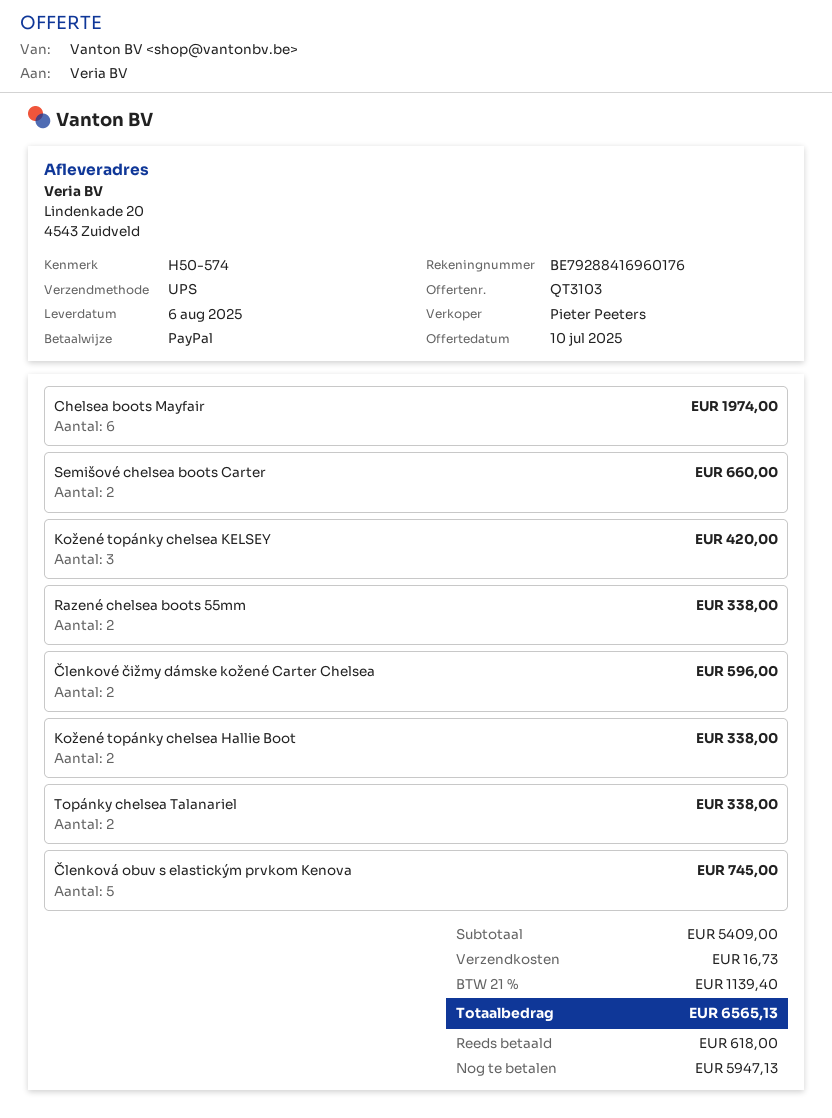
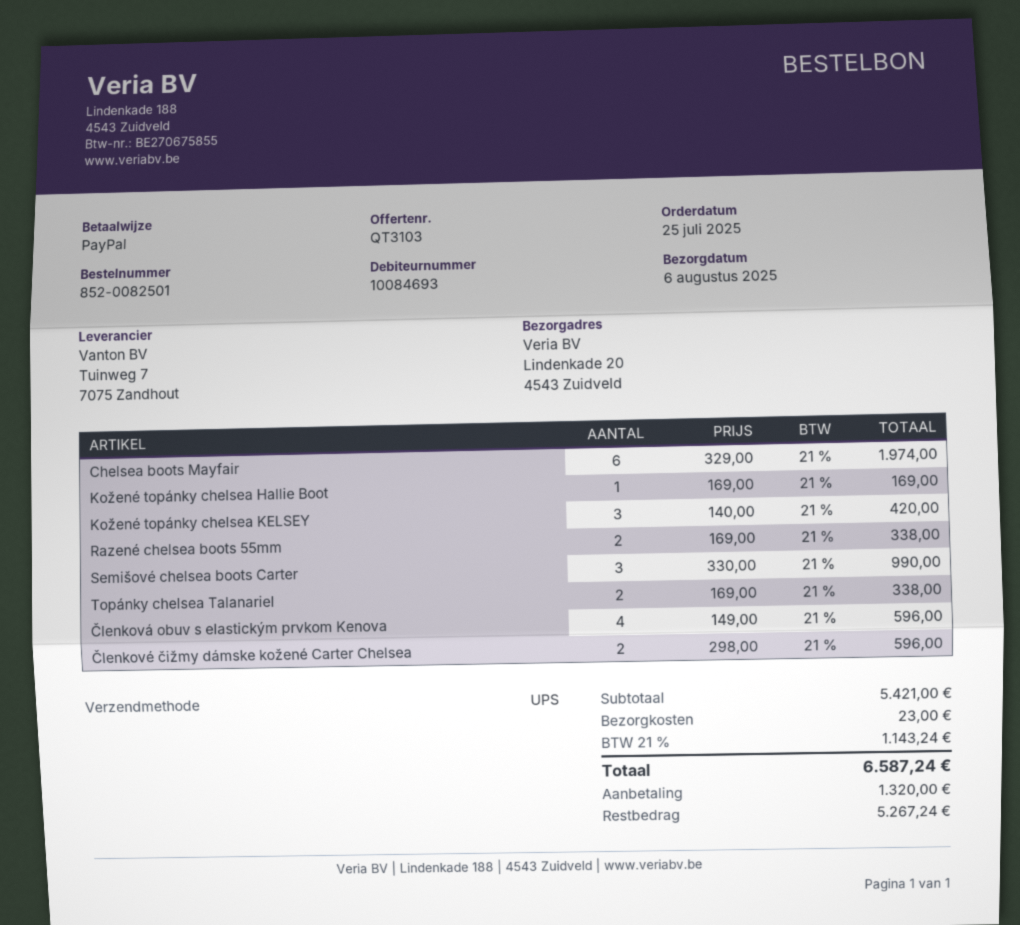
Semišové chelsea boots Carter: 2 for 660.00 -> 3 for 990.00
Kožené topánky chelsea Hallie Boot: 2 for 338.00 -> 1 for 169.00
Členková obuv s elastickým prvkom Kenova: 5 for 745.00 -> 4 for 596.00
subtotal: 5409.00 -> 5421.00
shipping: 16.73 -> 23.00
tax: 21% = 1139.40 -> 21% = 1143.24
total: 6565.13 -> 6587.24
deposit: 618.00 -> 1320.00
balance: 5947.13 -> 5267.24

